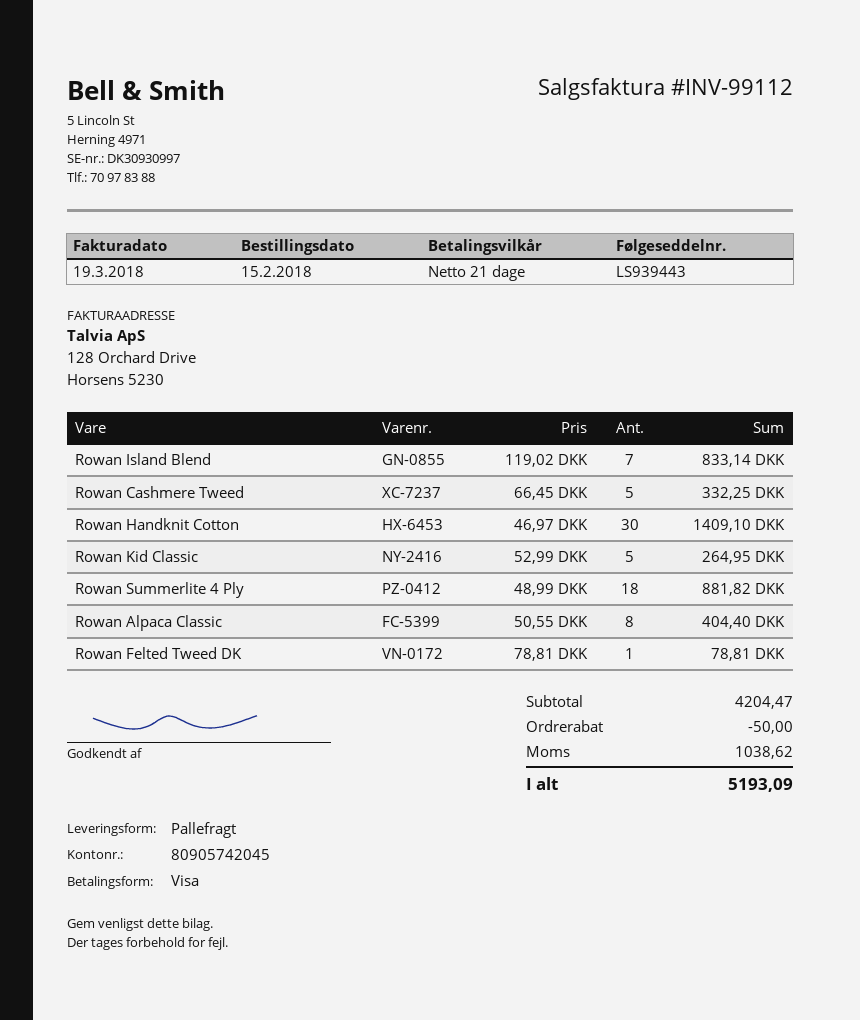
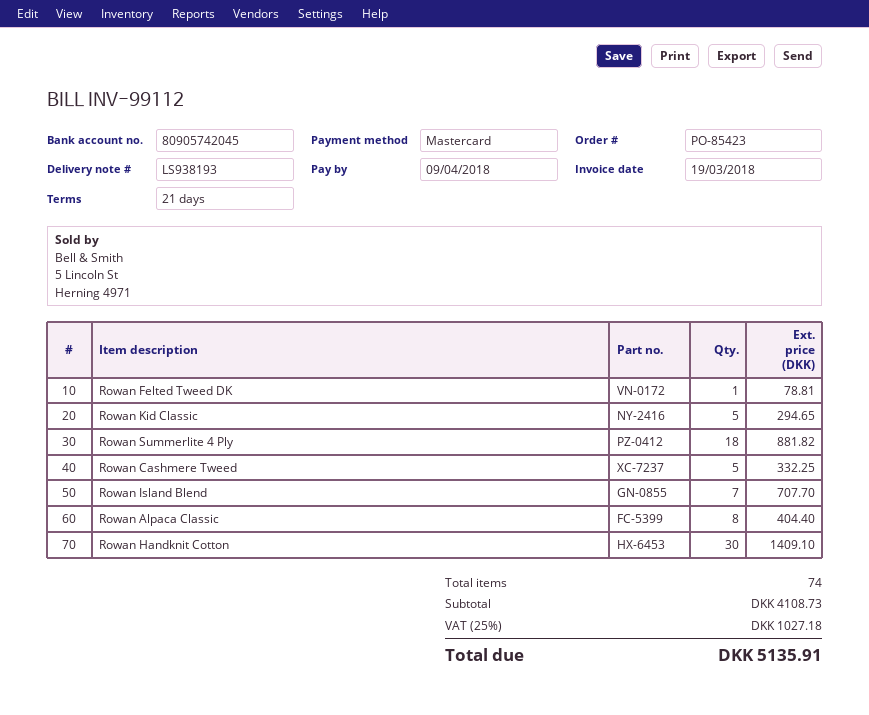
delivery note number: LS939443 -> LS938193
payment method: Visa -> Mastercard
Rowan Island Blend: 7 for 833.14 -> 7 for 707.70
Rowan Kid Classic: 5 for 264.95 -> 5 for 294.65
subtotal: 4204.47 -> 4108.73
discount: 50.00 -> none
tax: 1038.62 -> 1027.18
total: 5193.09 -> 5135.91

